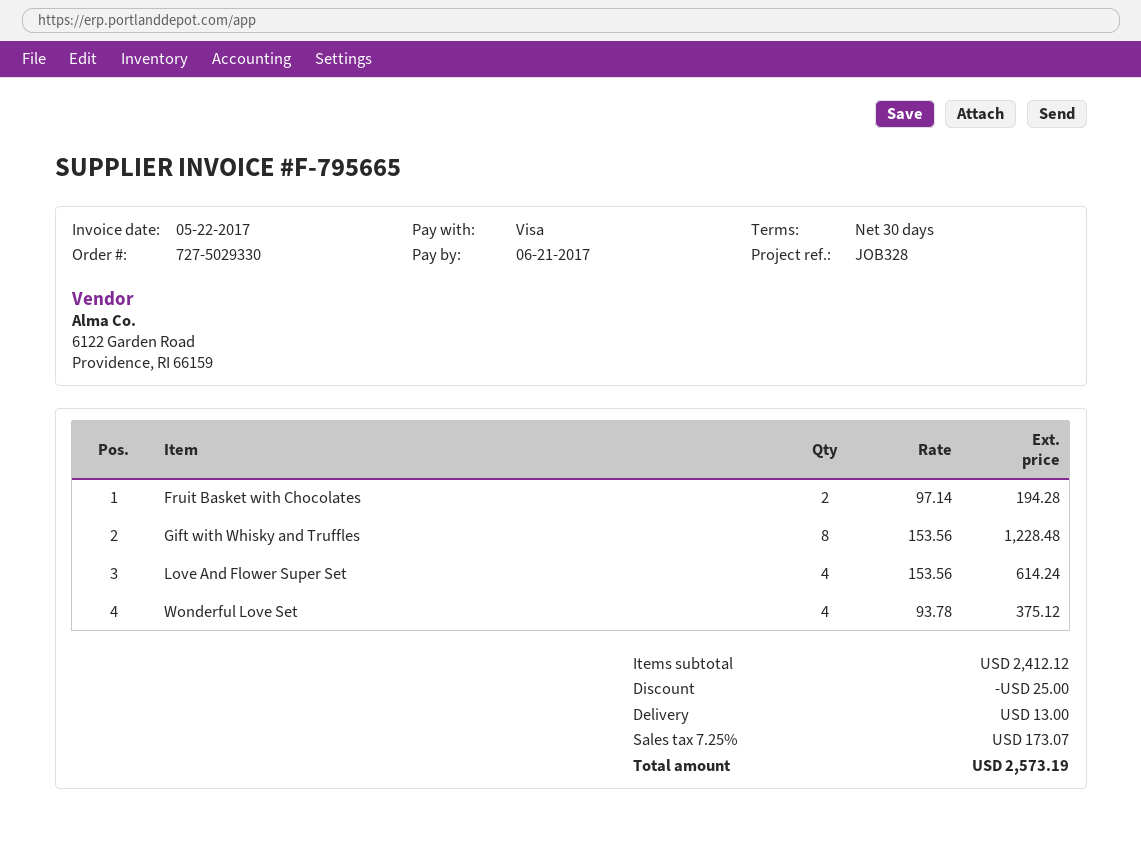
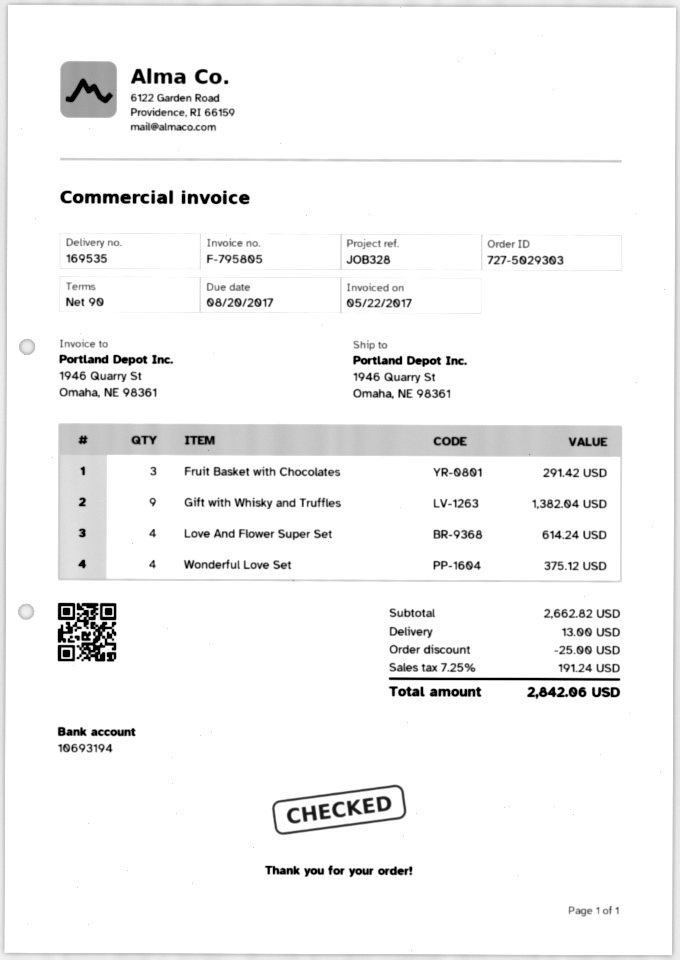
order number: 727-5029330 -> 727-5029303
invoice number: F-795665 -> F-795805
payment terms: 30 days -> 90 days
due date: 2017-06-21 -> 2017-08-20
Fruit Basket with Chocolates: 2 for 194.28 -> 3 for 291.42
Gift with Whisky and Truffles: 8 for 1228.48 -> 9 for 1382.04
subtotal: 2412.12 -> 2662.82
tax: 7.25% = 173.07 -> 7.25% = 191.24
total: 2573.19 -> 2842.06

